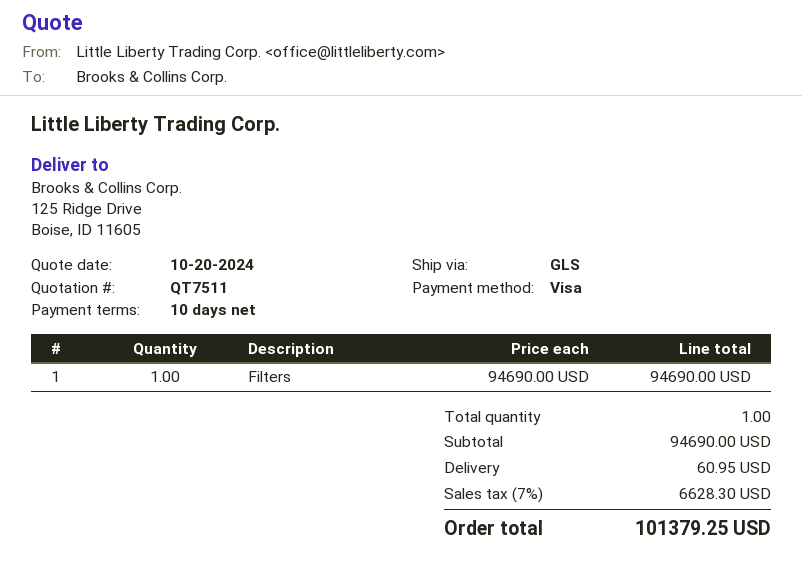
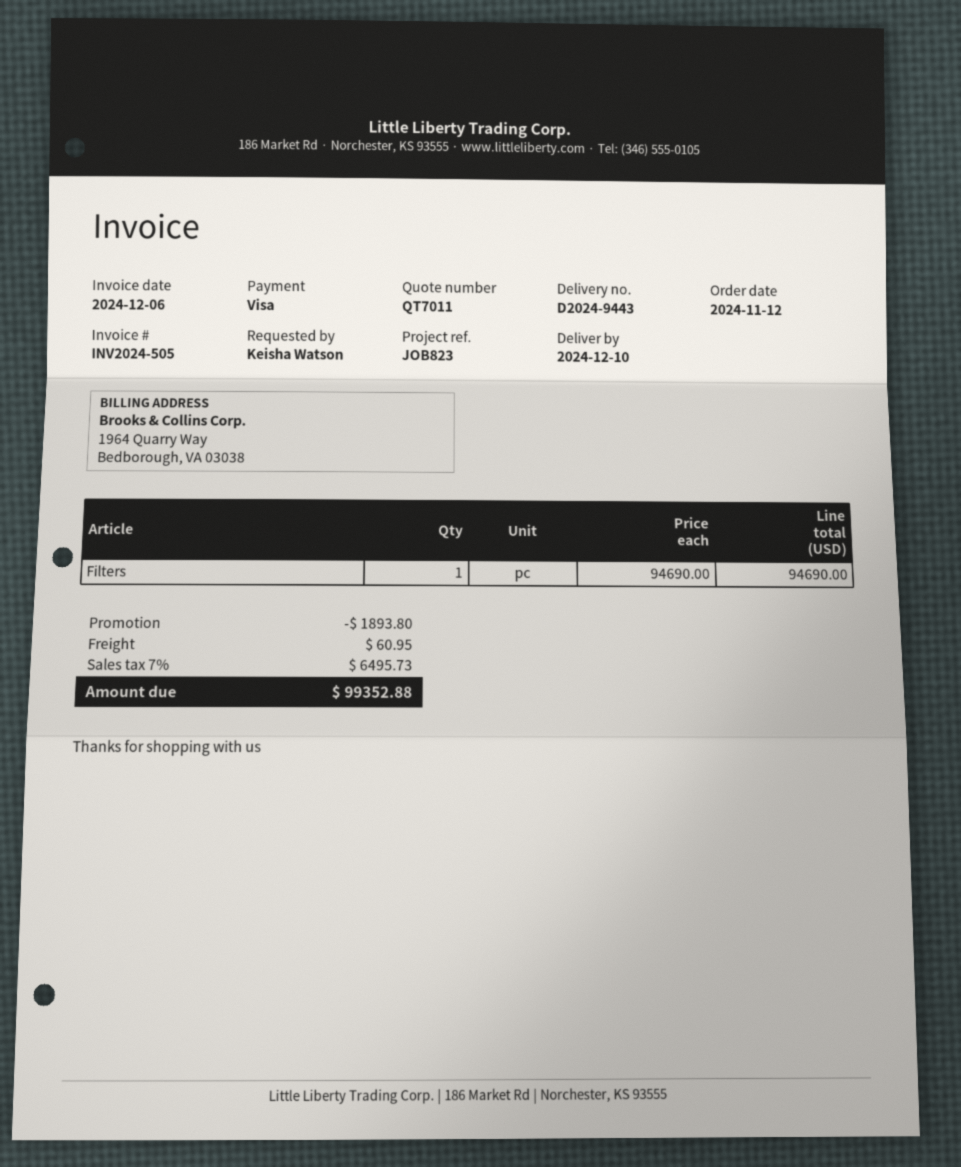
quote number: QT7511 -> QT7011
discount: none -> 1893.80
tax: 7% = 6628.30 -> 7% = 6495.73
total: 101379.25 -> 99352.88

